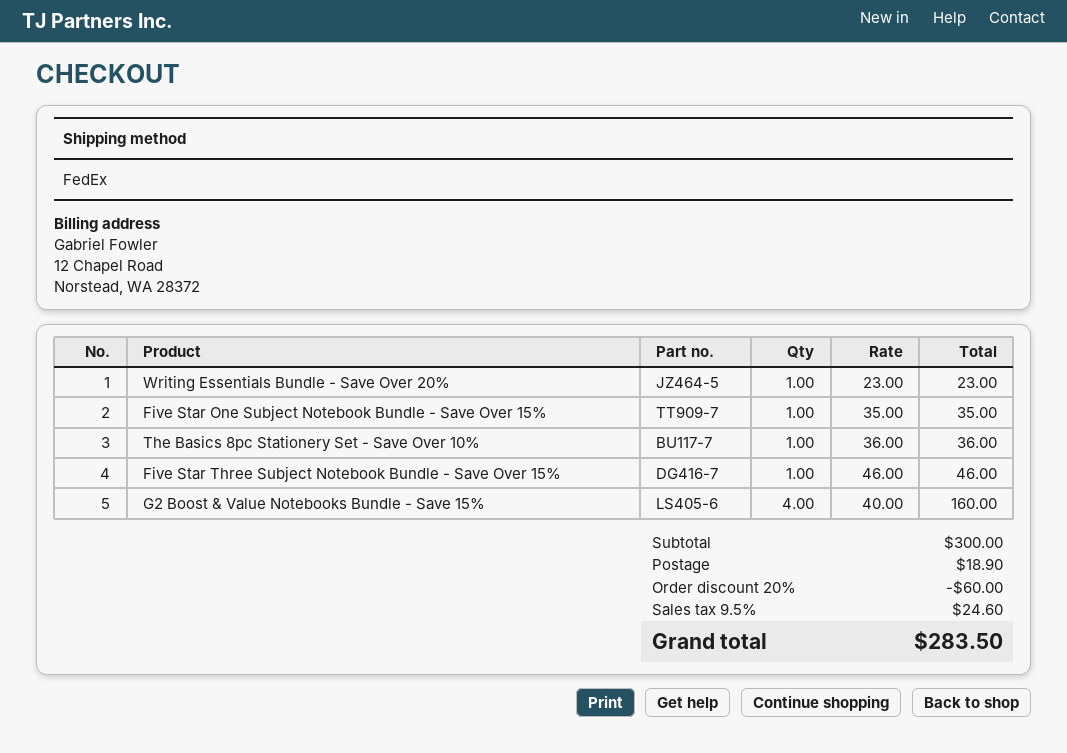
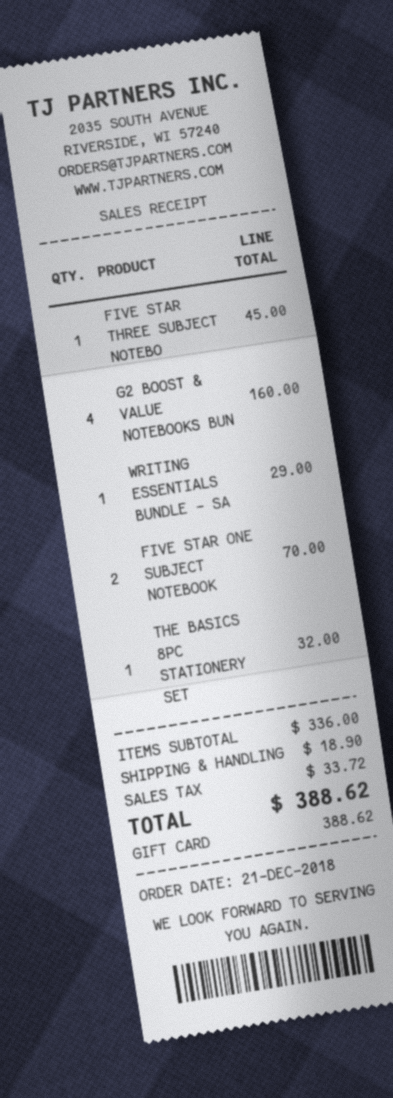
Writing Essentials Bundle - Save Over 20%: 1 for 23.00 -> 1 for 29.00
Five Star One Subject Notebook Bundle - Save Over 15%: 1 for 35.00 -> 2 for 70.00
The Basics 8pc Stationery Set - Save Over 10%: 1 for 36.00 -> 1 for 32.00
Five Star Three Subject Notebook Bundle - Save Over 15%: 1 for 46.00 -> 1 for 45.00
subtotal: 300.00 -> 336.00
discount: 20% = 60.00 -> none
tax: 24.60 -> 33.72
total: 283.50 -> 388.62

